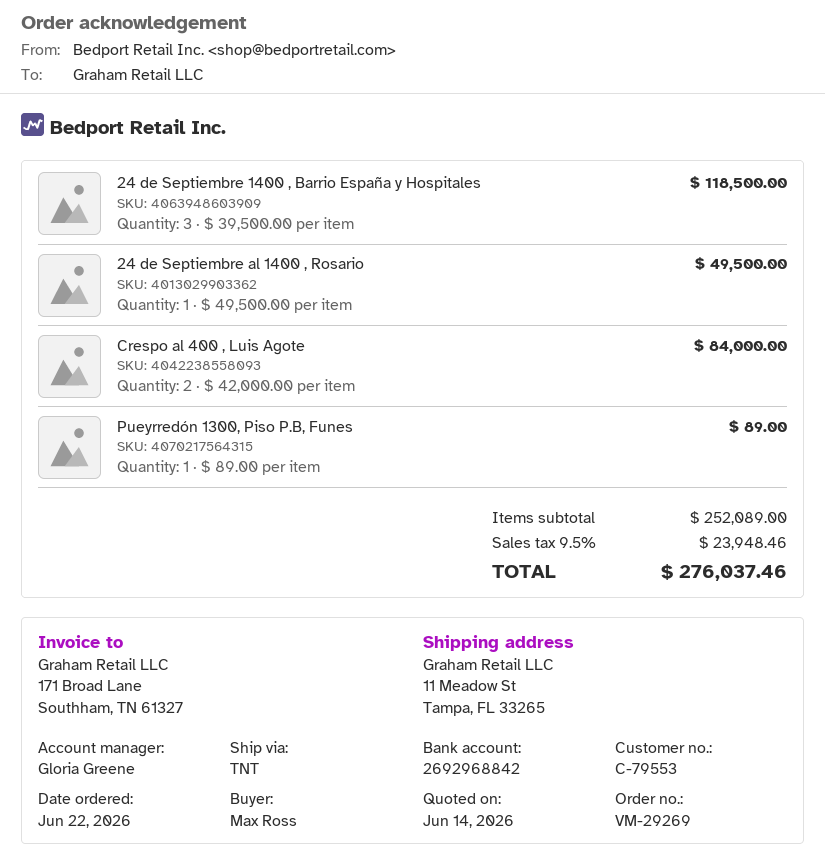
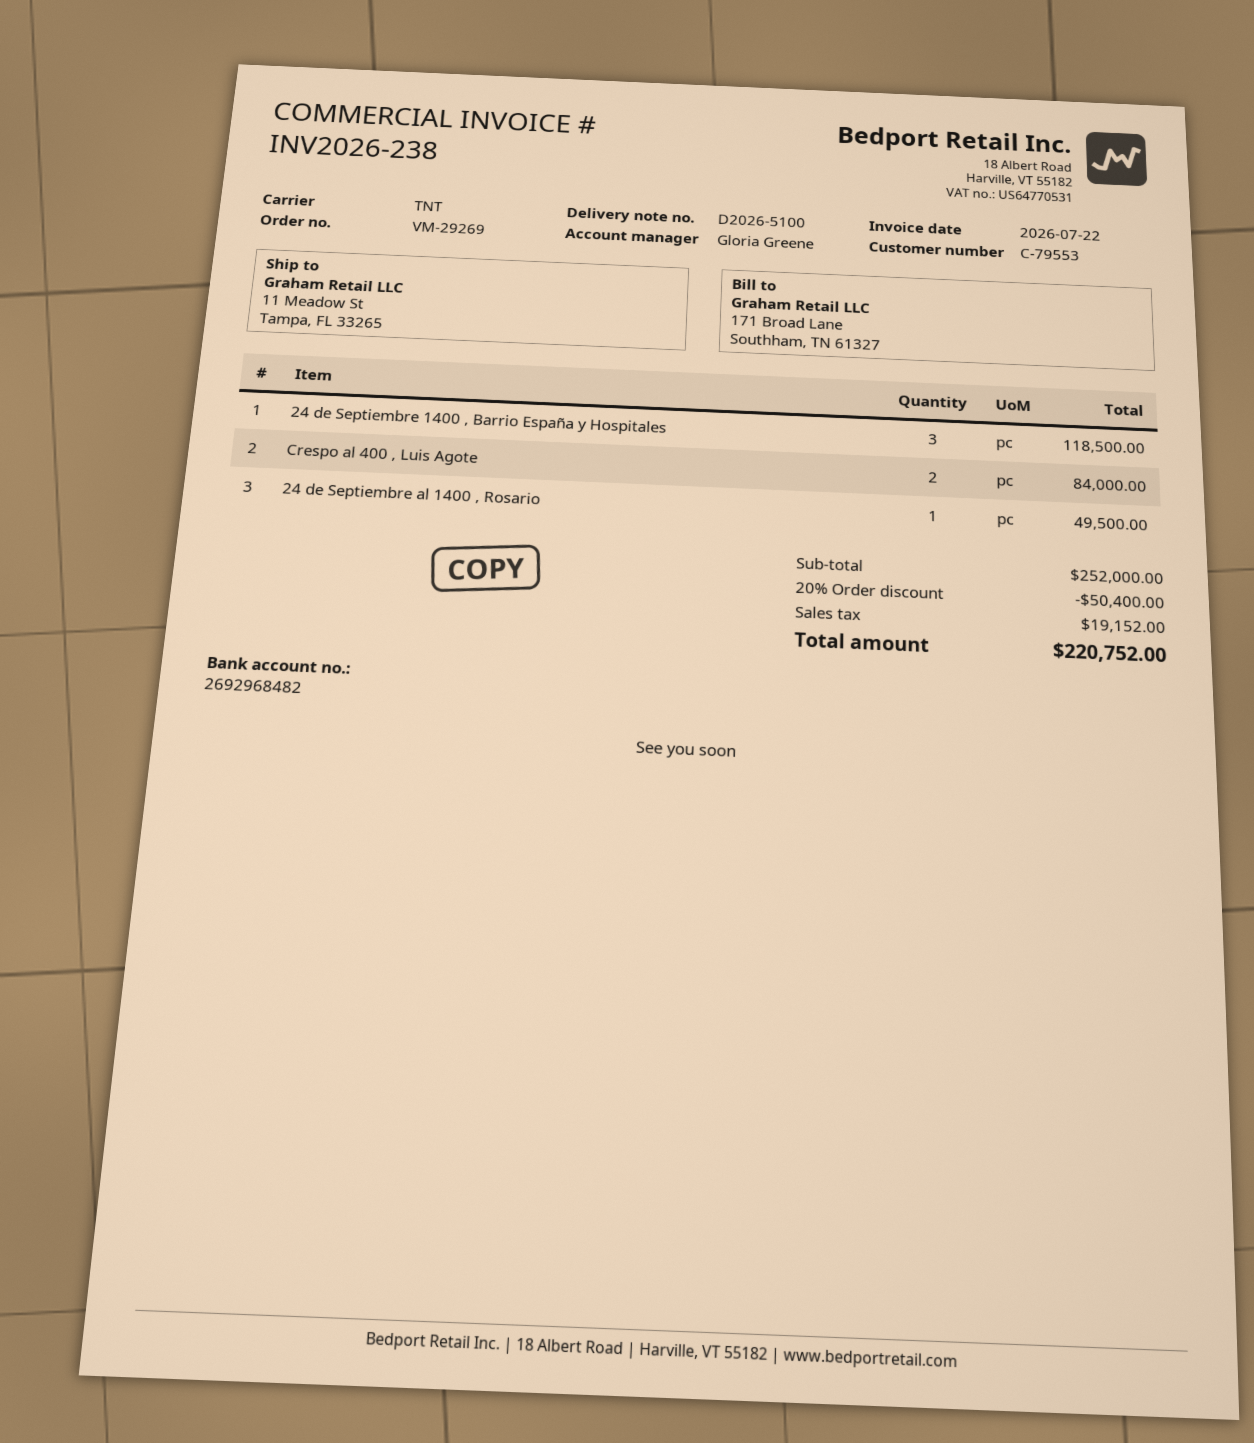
bank account: 2692968842 -> 2692968482
Pueyrredón 1300, Piso P.B, Funes: 1 for 89.00 -> none
subtotal: 252089.00 -> 252000.00
discount: none -> 20% = 50400.00
tax: 23948.46 -> 19152.00
total: 276037.46 -> 220752.00

